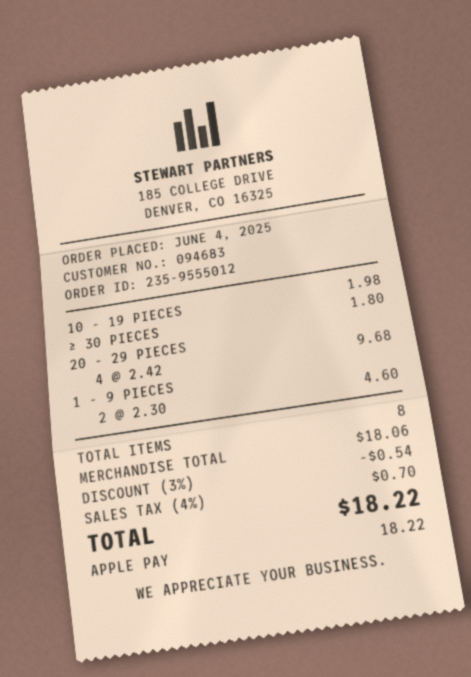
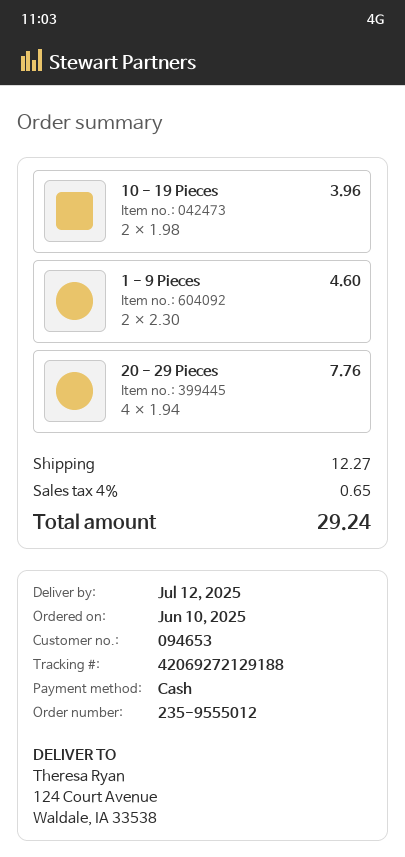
order date: 2025-06-04 -> 2025-06-10
customer number: 094683 -> 094653
payment method: Apple Pay -> cash
10 - 19 PIECES: 1 x 1.98 = 1.98 -> 2 x 1.98 = 3.96
≥ 30 PIECES: 1 x 1.80 = 1.80 -> none
20 - 29 PIECES: 4 x 2.42 = 9.68 -> 4 x 1.94 = 7.76
discount: 3% = 0.54 -> none
shipping: none -> 12.27
tax: 4% = 0.70 -> 4% = 0.65
total: 18.22 -> 29.24

